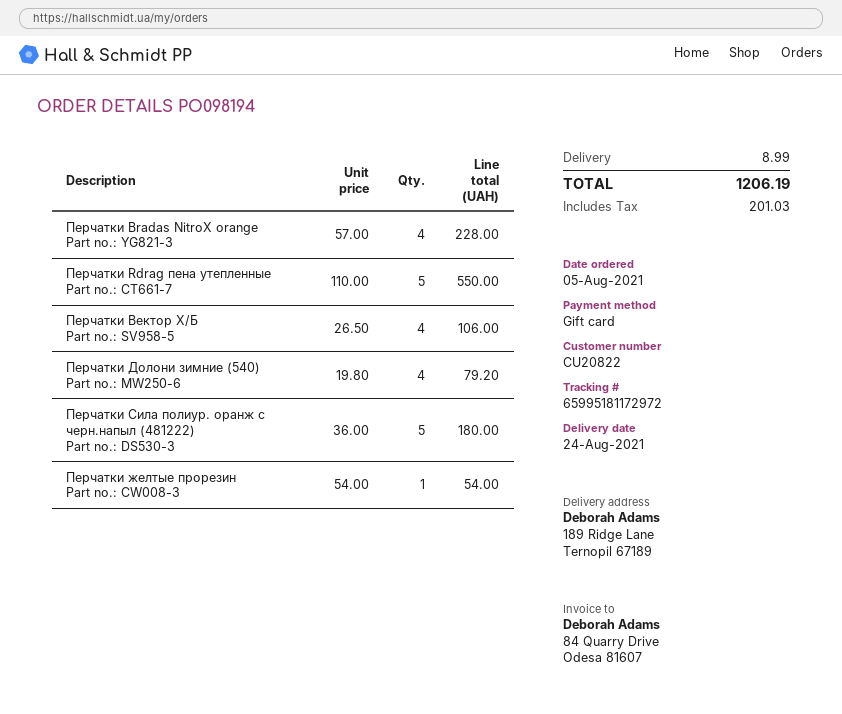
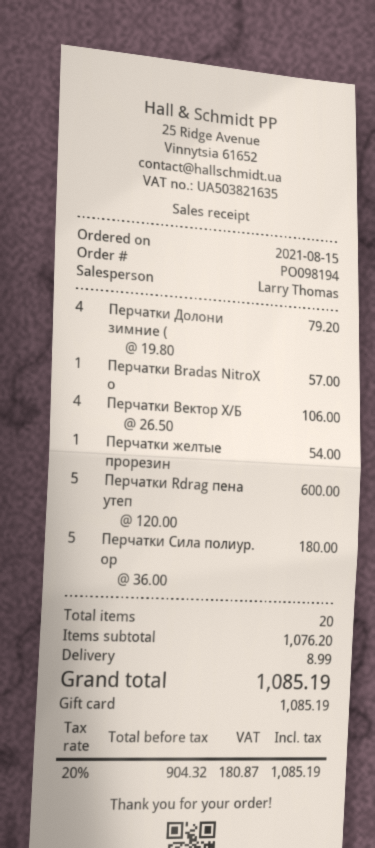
order date: 2021-08-05 -> 2021-08-15
Перчатки Bradas NitroX orange: 4 x 57.00 = 228.00 -> 1 x 57.00 = 57.00
Перчатки Rdrag пена утепленные: 5 x 110.00 = 550.00 -> 5 x 120.00 = 600.00
tax: 201.03 -> 180.87
total: 1206.19 -> 1085.19

